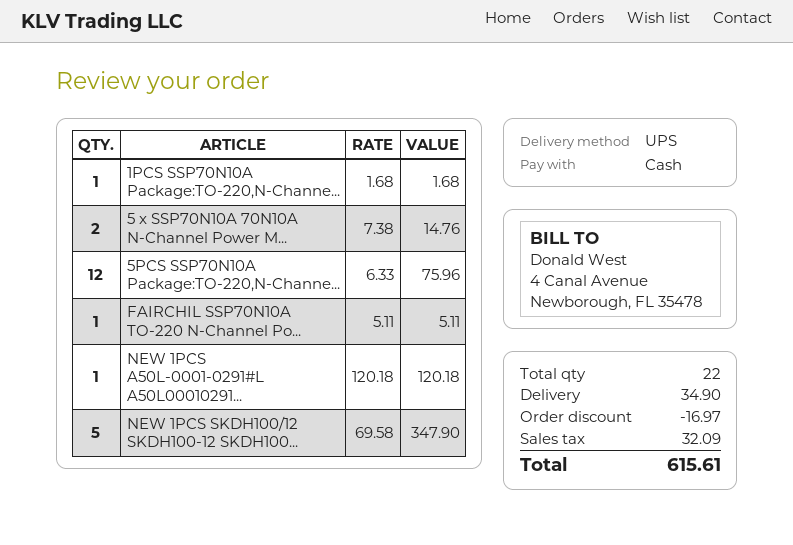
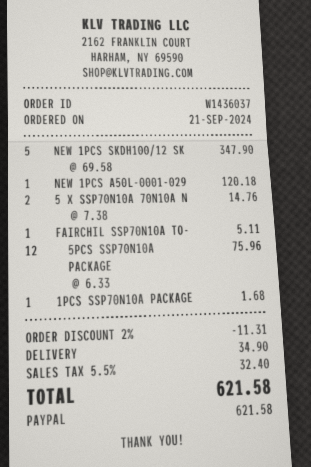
payment method: cash -> PayPal
discount: 16.97 -> 11.31
tax: 32.09 -> 32.40
total: 615.61 -> 621.58

